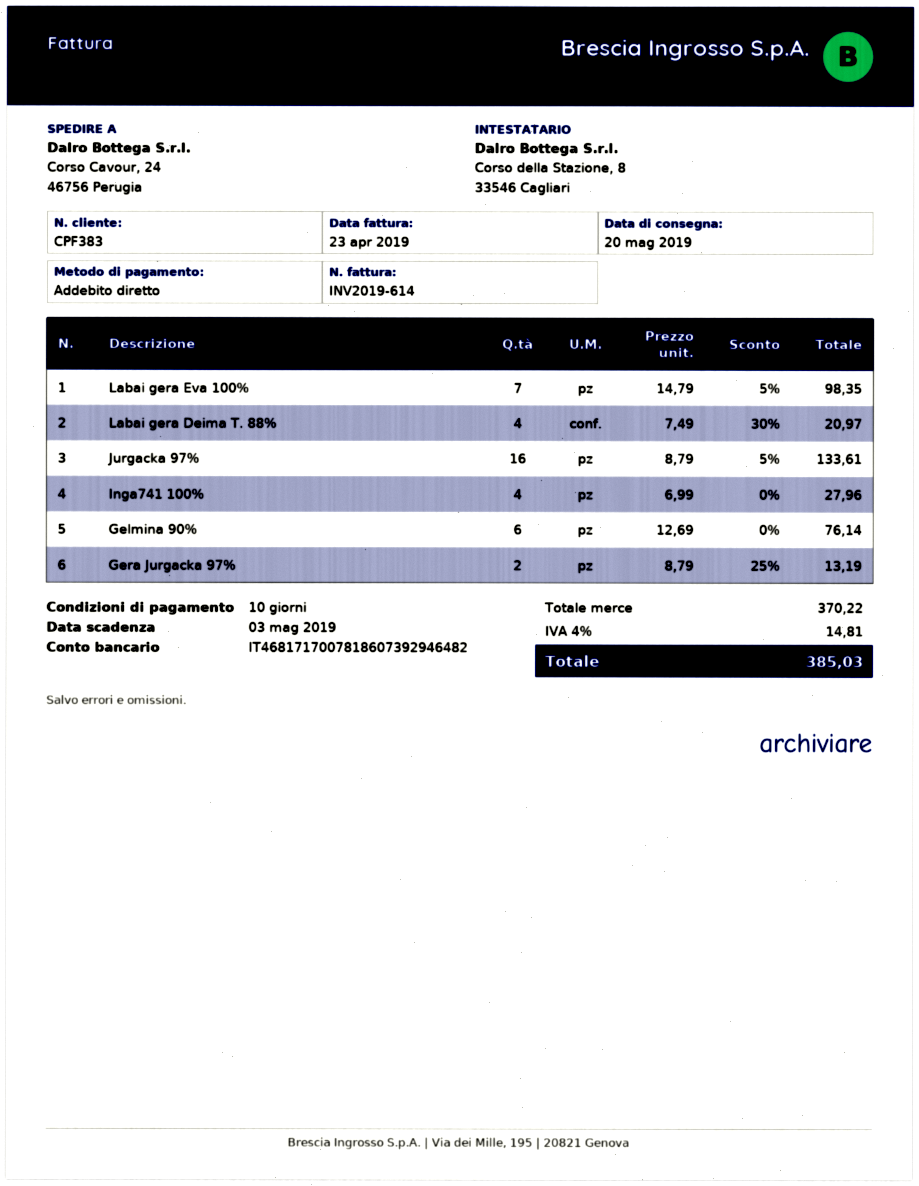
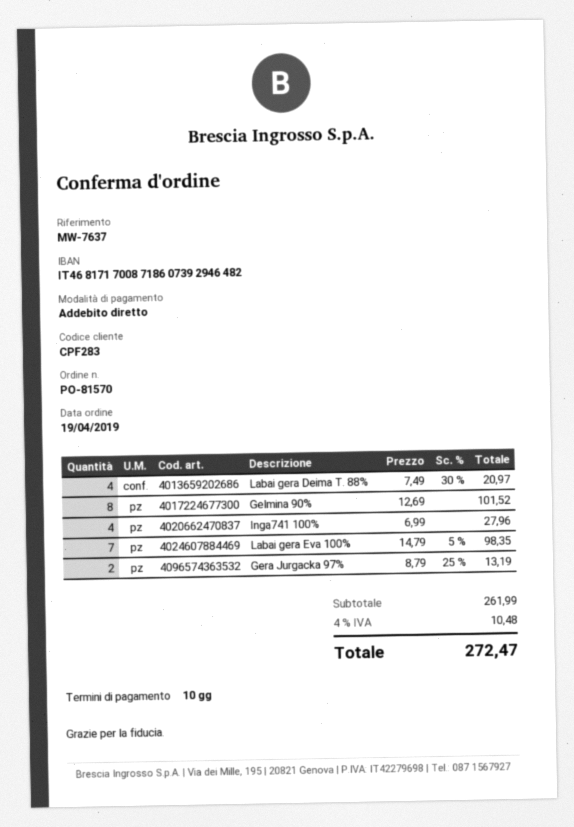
customer number: CPF383 -> CPF283
bank account: IT4681717007818607392946482 -> IT4681717008718607392946482
Jurgacka 97%: 16 x 8.79 - 5% = 133.61 -> none
Gelmina 90%: 6 x 12.69 = 76.14 -> 8 x 12.69 = 101.52
subtotal: 370.22 -> 261.99
tax: 4% = 14.81 -> 4% = 10.48
total: 385.03 -> 272.47

